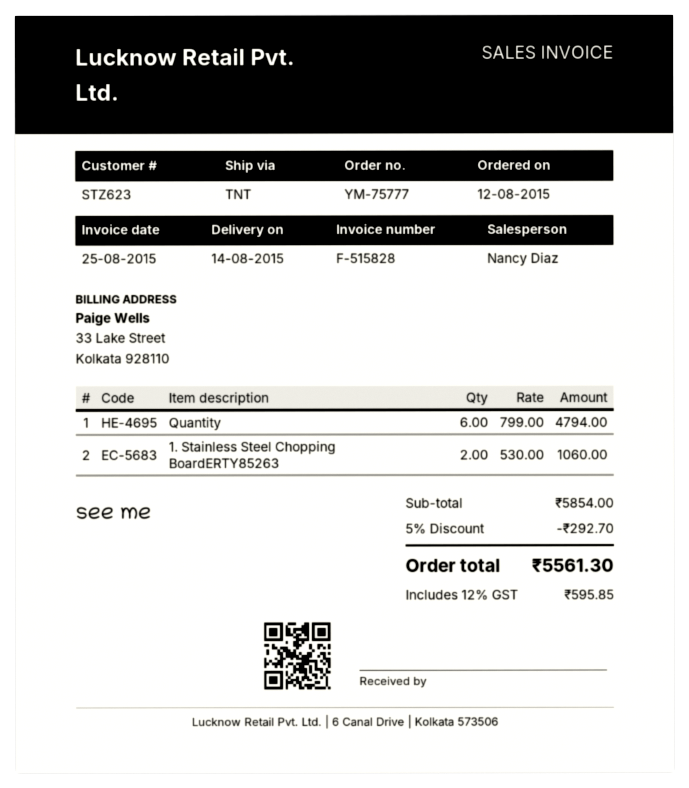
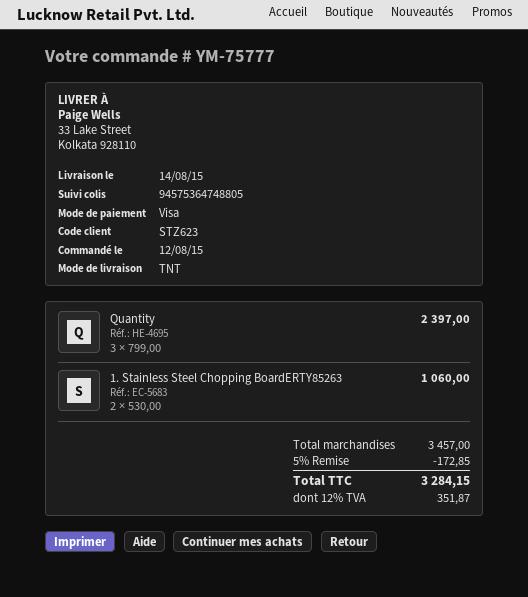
Quantity: 6 x 799.00 = 4794.00 -> 3 x 799.00 = 2397.00
subtotal: 5854.00 -> 3457.00
discount: 5% = 292.70 -> 5% = 172.85
tax: 12% = 595.85 -> 12% = 351.87
total: 5561.30 -> 3284.15

